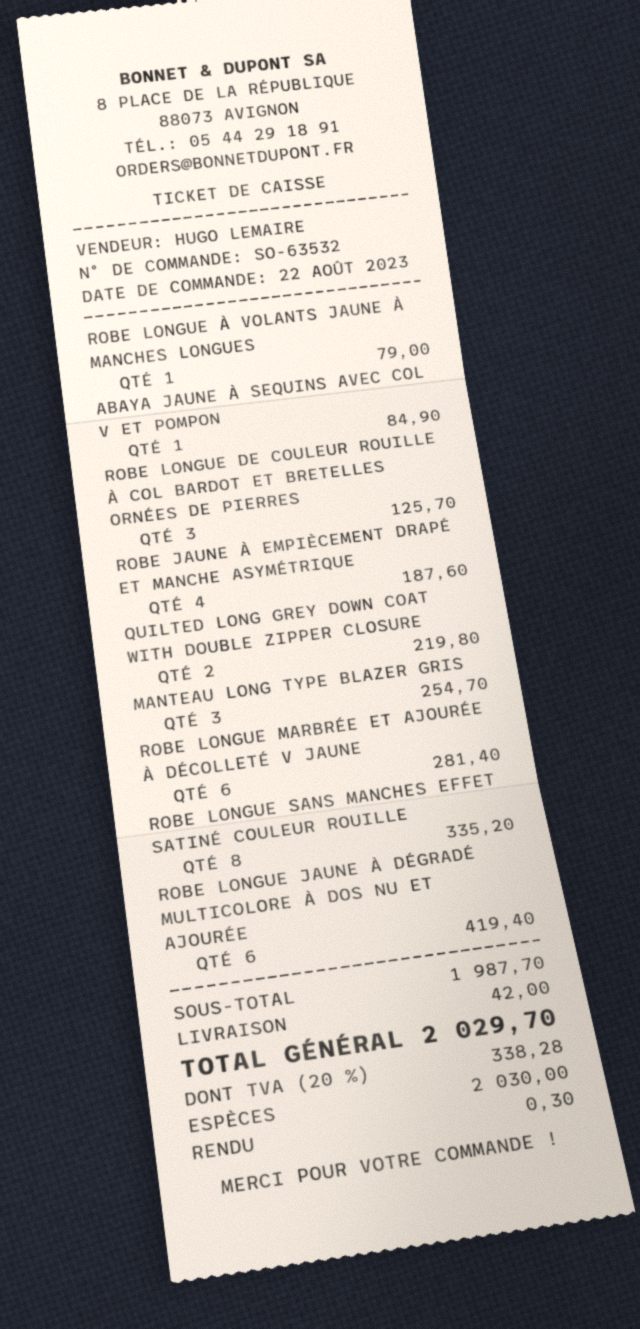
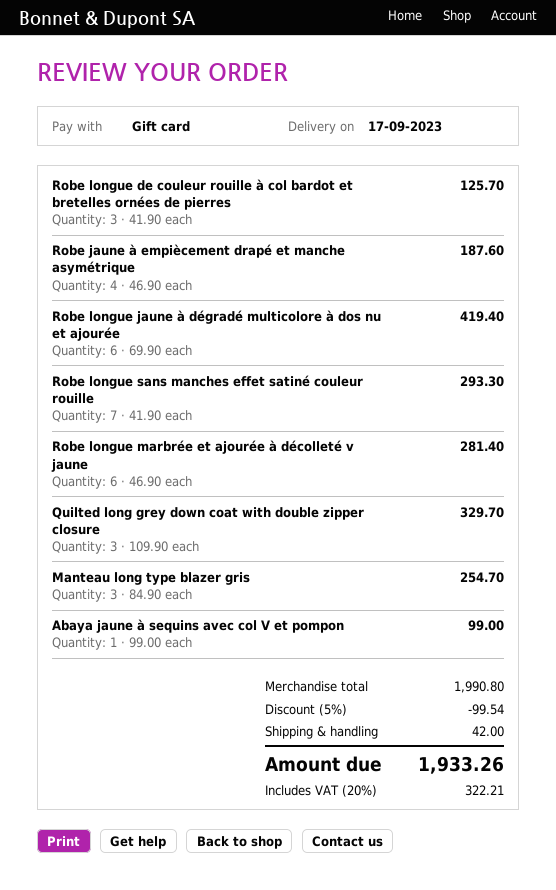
payment method: cash -> gift card
ROBE LONGUE À VOLANTS JAUNE À MANCHES LONGUES: 1 for 79.00 -> none
ABAYA JAUNE À SEQUINS AVEC COL V ET POMPON: 1 for 84.90 -> 1 for 99.00
QUILTED LONG GREY DOWN COAT WITH DOUBLE ZIPPER CLOSURE: 2 for 219.80 -> 3 for 329.70
ROBE LONGUE SANS MANCHES EFFET SATINÉ COULEUR ROUILLE: 8 for 335.20 -> 7 for 293.30
subtotal: 1987.70 -> 1990.80
discount: none -> 5% = 99.54
tax: 20% = 338.28 -> 20% = 322.21
total: 2029.70 -> 1933.26

